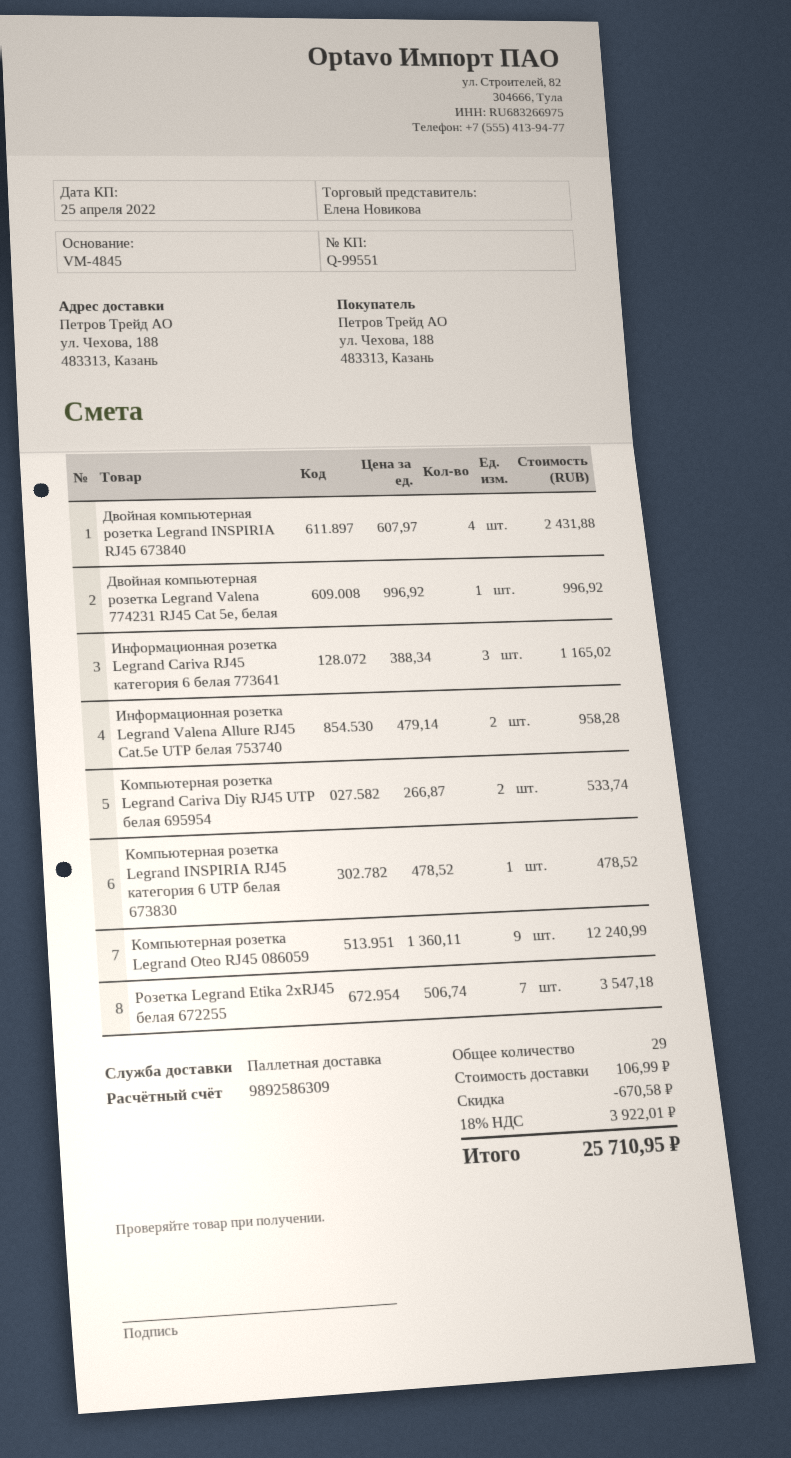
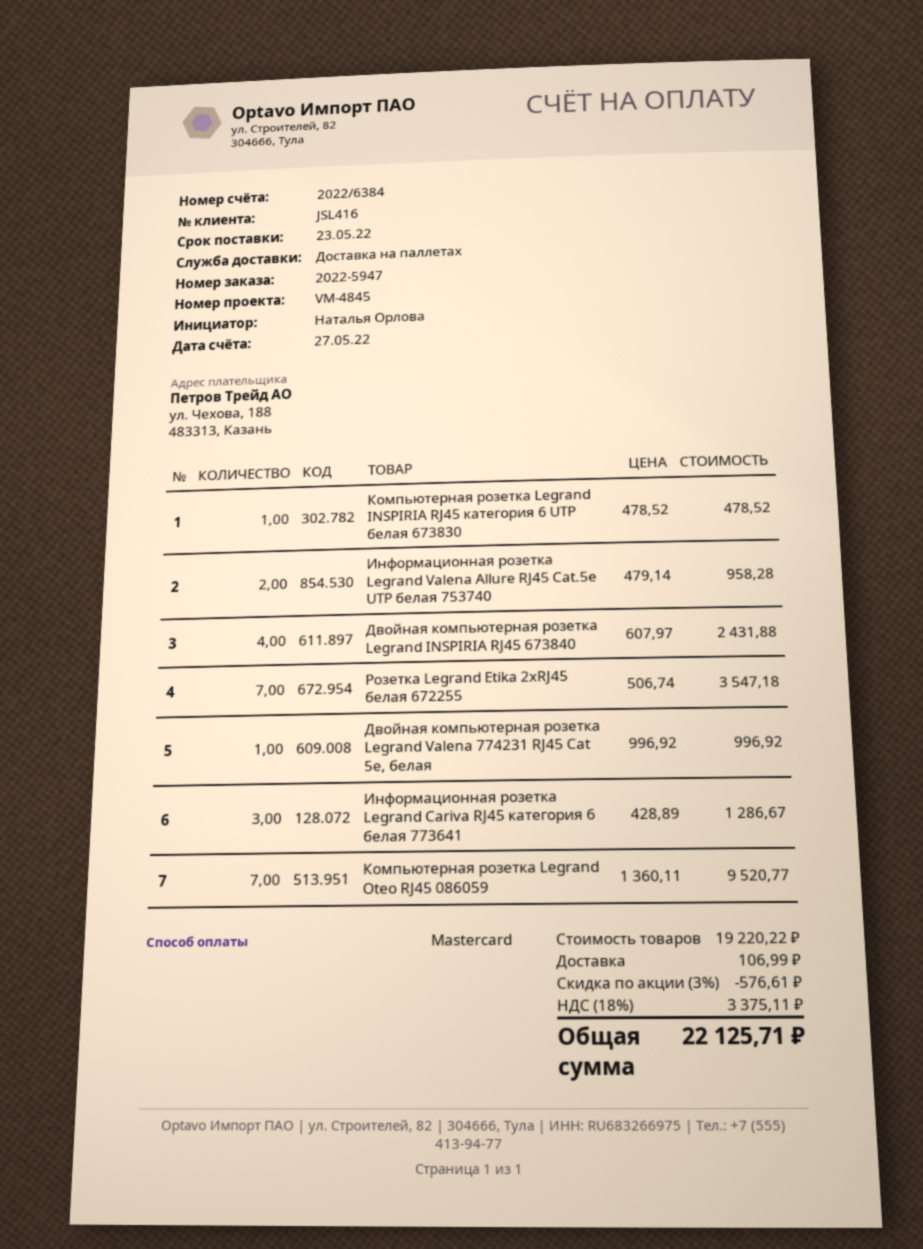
Информационная розетка Legrand Cariva RJ45 категория 6 белая 773641: 3 x 388.34 = 1165.02 -> 3 x 428.89 = 1286.67
Компьютерная розетка Legrand Cariva Diy RJ45 UTP белая 695954: 2 x 266.87 = 533.74 -> none
Компьютерная розетка Legrand Oteo RJ45 086059: 9 x 1360.11 = 12240.99 -> 7 x 1360.11 = 9520.77
discount: 670.58 -> 576.61
tax: 18% = 3922.01 -> 18% = 3375.11
total: 25710.95 -> 22125.71

